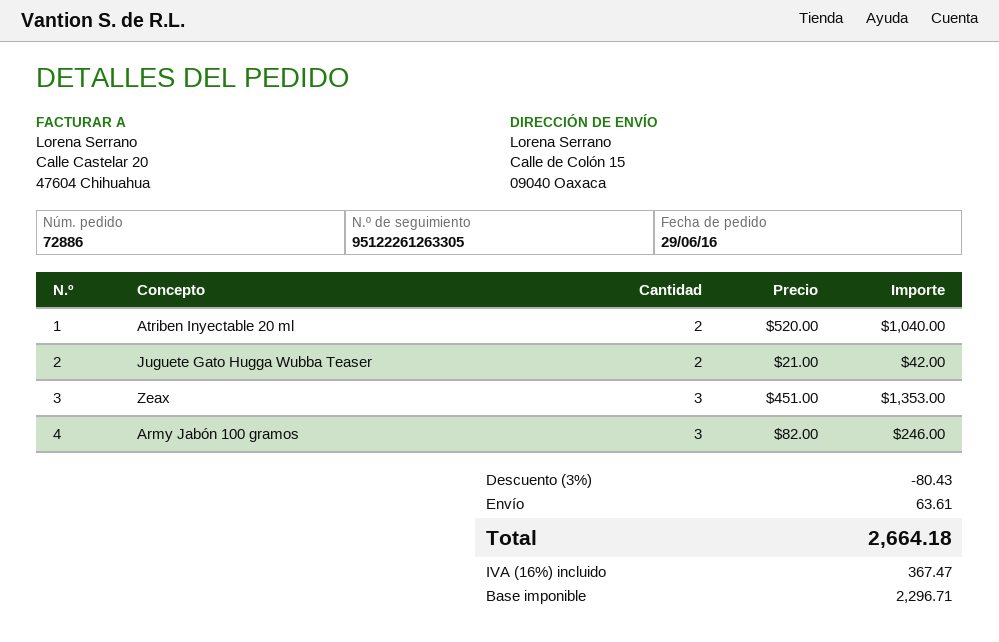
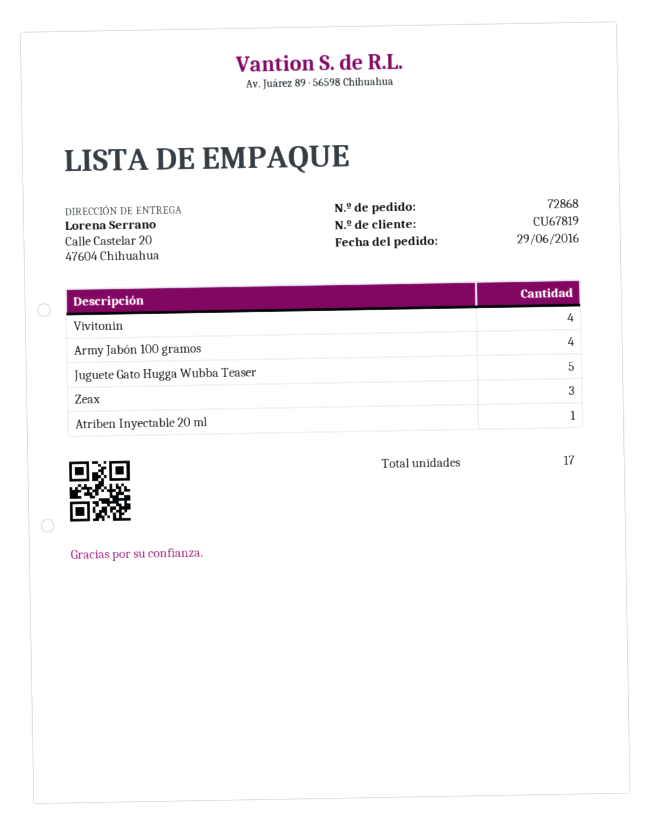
order number: 72886 -> 72868
ship to: Calle de Colón 15, 09040 Oaxaca -> Calle Castelar 20, 47604 Chihuahua
Atriben Inyectable 20 ml: 2 -> 1
Juguete Gato Hugga Wubba Teaser: 2 -> 5
Army Jabón 100 gramos: 3 -> 4
Vivitonin: none -> 4

